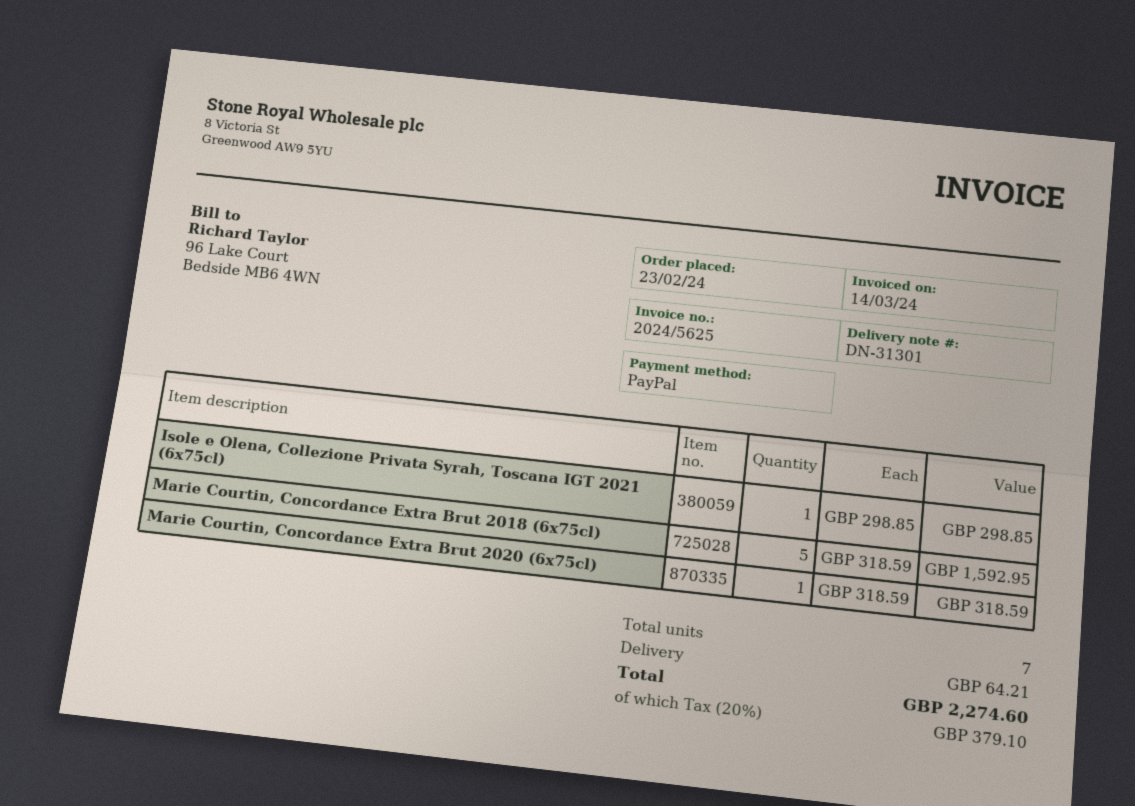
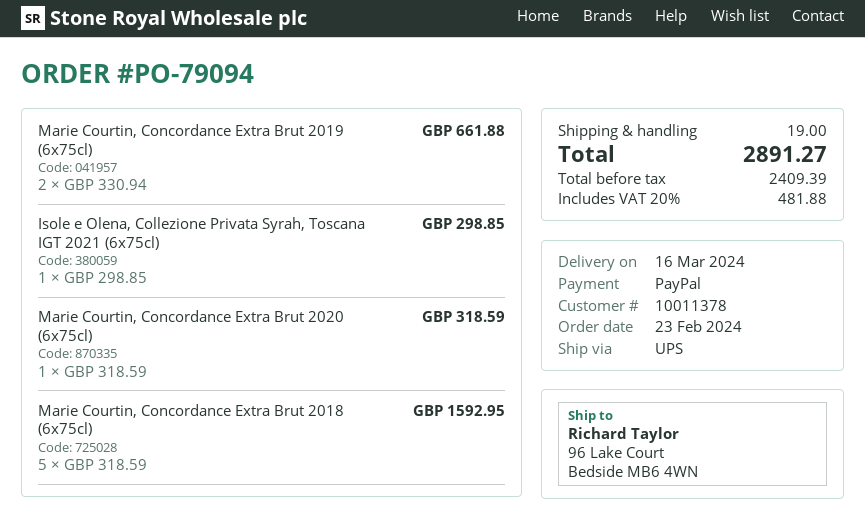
Marie Courtin, Concordance Extra Brut 2019 (6x75cl): none -> 2 x 330.94 = 661.88
shipping: 64.21 -> 19.00
tax: 20% = 379.10 -> 20% = 481.88
total: 2274.60 -> 2891.27

